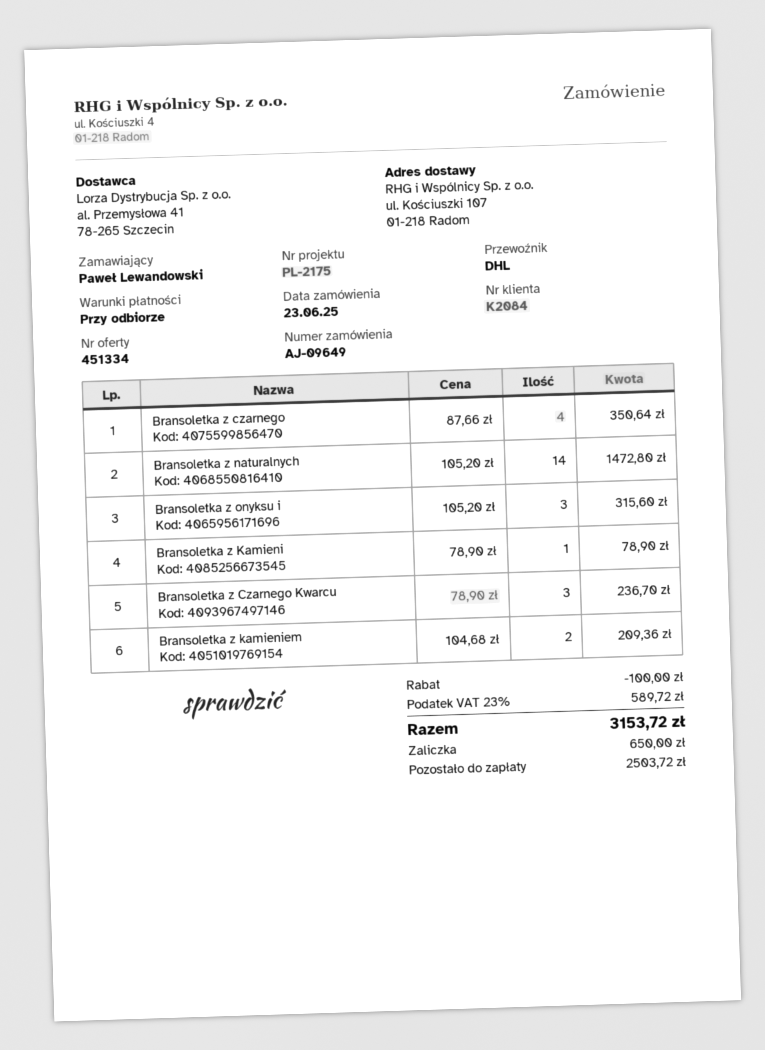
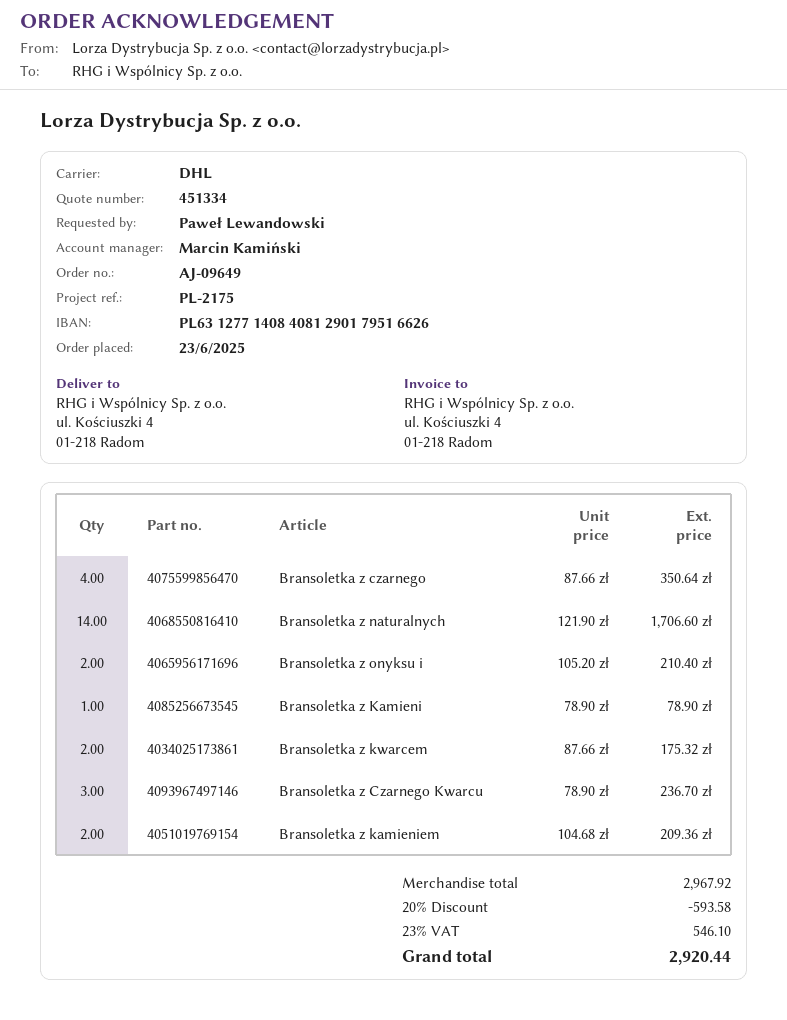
ship to: ul. Kościuszki 107, 01-218 Radom -> ul. Kościuszki 4, 01-218 Radom
Bransoletka z naturalnych: 14 x 105.20 = 1472.80 -> 14 x 121.90 = 1706.60
Bransoletka z onyksu i: 3 x 105.20 = 315.60 -> 2 x 105.20 = 210.40
Bransoletka z kwarcem: none -> 2 x 87.66 = 175.32
discount: 100.00 -> 593.58
tax: 23% = 589.72 -> 23% = 546.10
total: 3153.72 -> 2920.44

